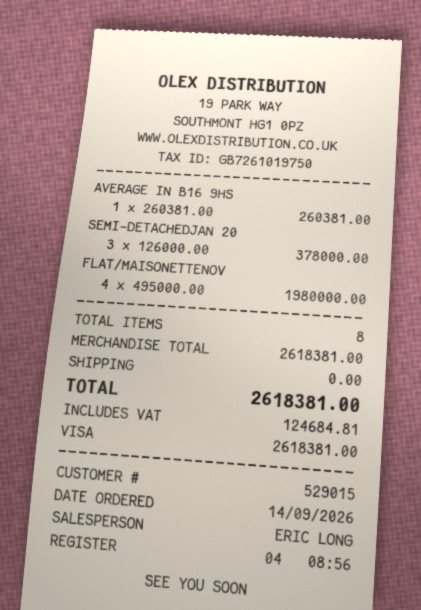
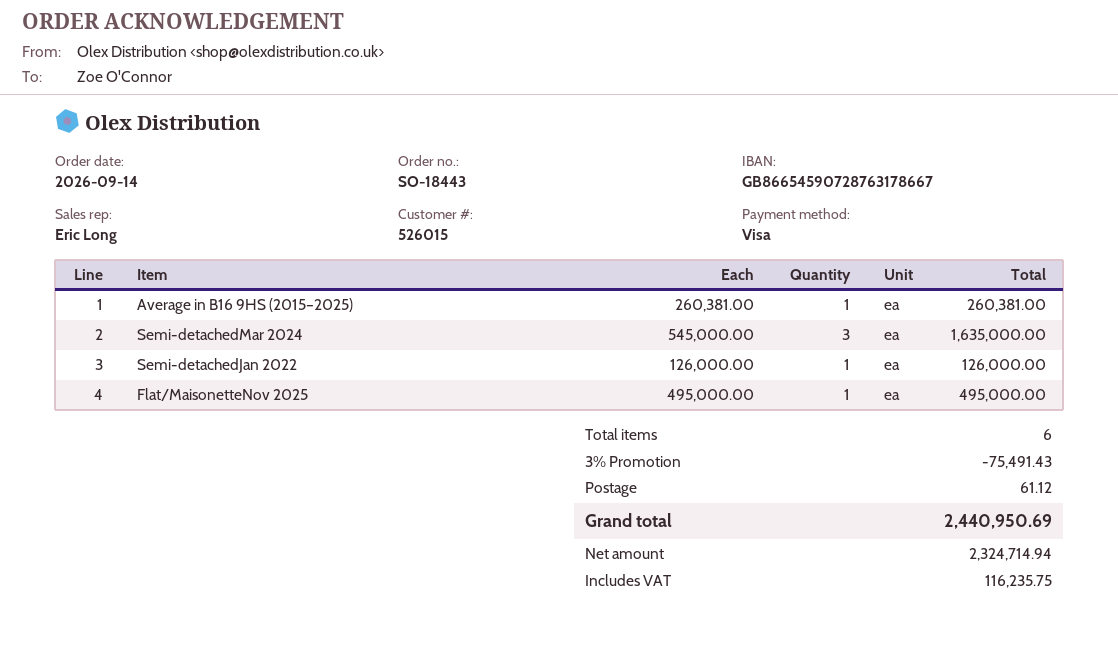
customer number: 529015 -> 526015
SEMI-DETACHEDJAN 20: 3 x 126000.00 = 378000.00 -> 1 x 126000.00 = 126000.00
FLAT/MAISONETTENOV: 4 x 495000.00 = 1980000.00 -> 1 x 495000.00 = 495000.00
Semi-detachedMar 2024: none -> 3 x 545000.00 = 1635000.00
total quantity: 8 -> 6
discount: none -> 3% = 75491.43
shipping: 0.00 -> 61.12
tax: 124684.81 -> 116235.75
total: 2618381.00 -> 2440950.69

